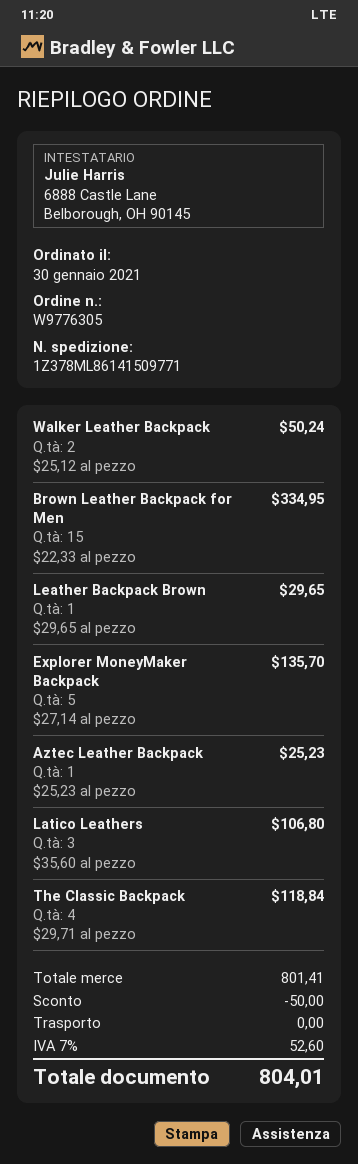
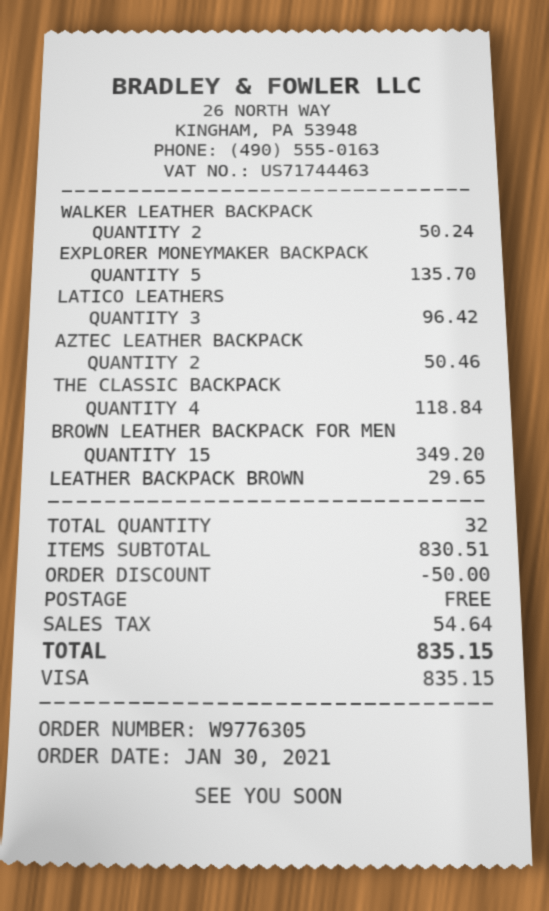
Brown Leather Backpack for Men: 15 for 334.95 -> 15 for 349.20
Aztec Leather Backpack: 1 for 25.23 -> 2 for 50.46
Latico Leathers: 3 for 106.80 -> 3 for 96.42
subtotal: 801.41 -> 830.51
tax: 52.60 -> 54.64
total: 804.01 -> 835.15

